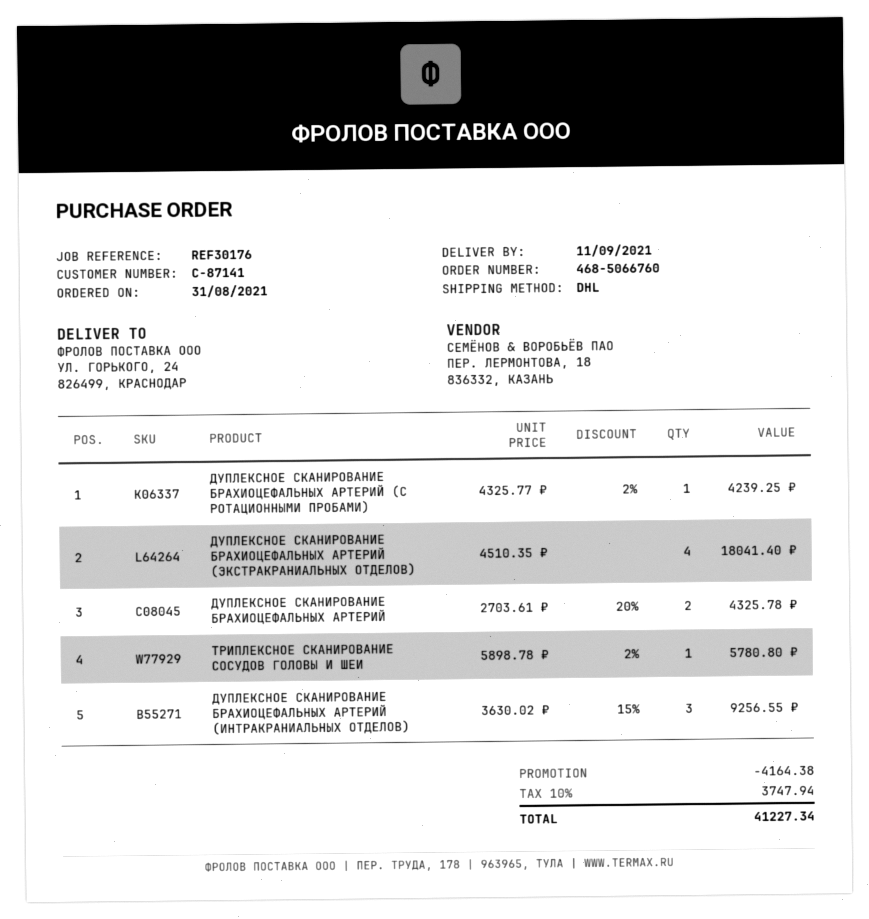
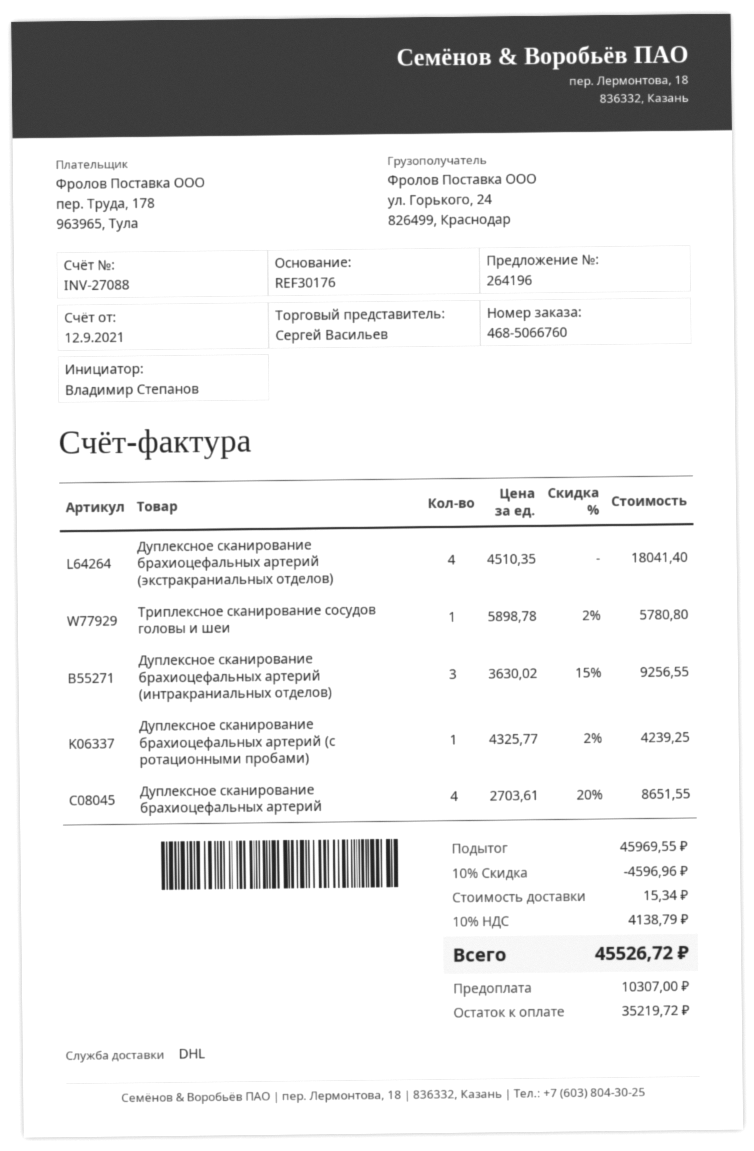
ДУПЛЕКСНОЕ СКАНИРОВАНИЕ БРАХИОЦЕФАЛЬНЫХ АРТЕРИЙ: 2 x 2703.61 - 20% = 4325.78 -> 4 x 2703.61 - 20% = 8651.55
discount: 4164.38 -> 4596.96
shipping: none -> 15.34
tax: 10% = 3747.94 -> 10% = 4138.79
total: 41227.34 -> 45526.72

